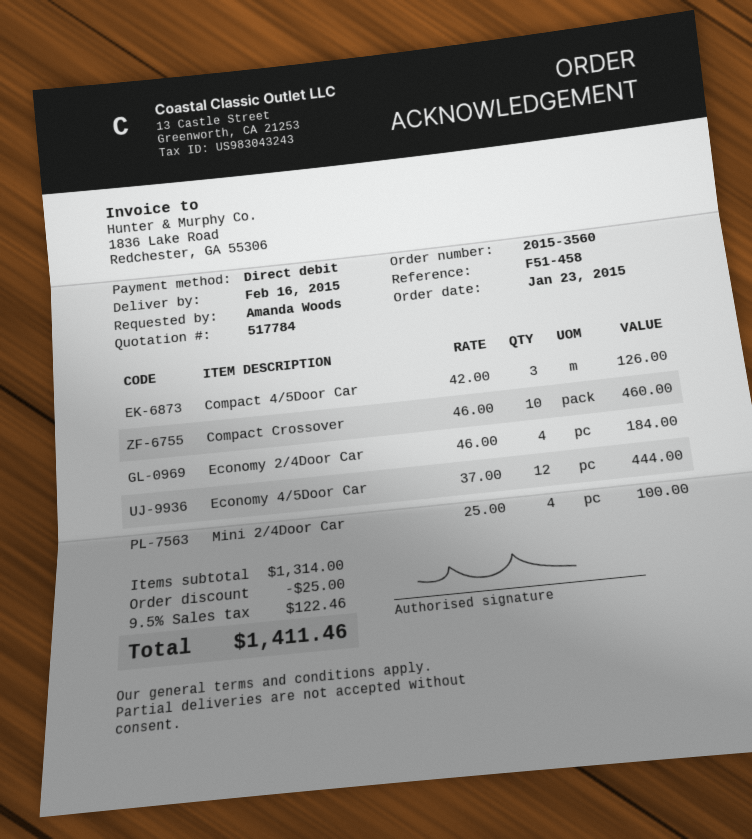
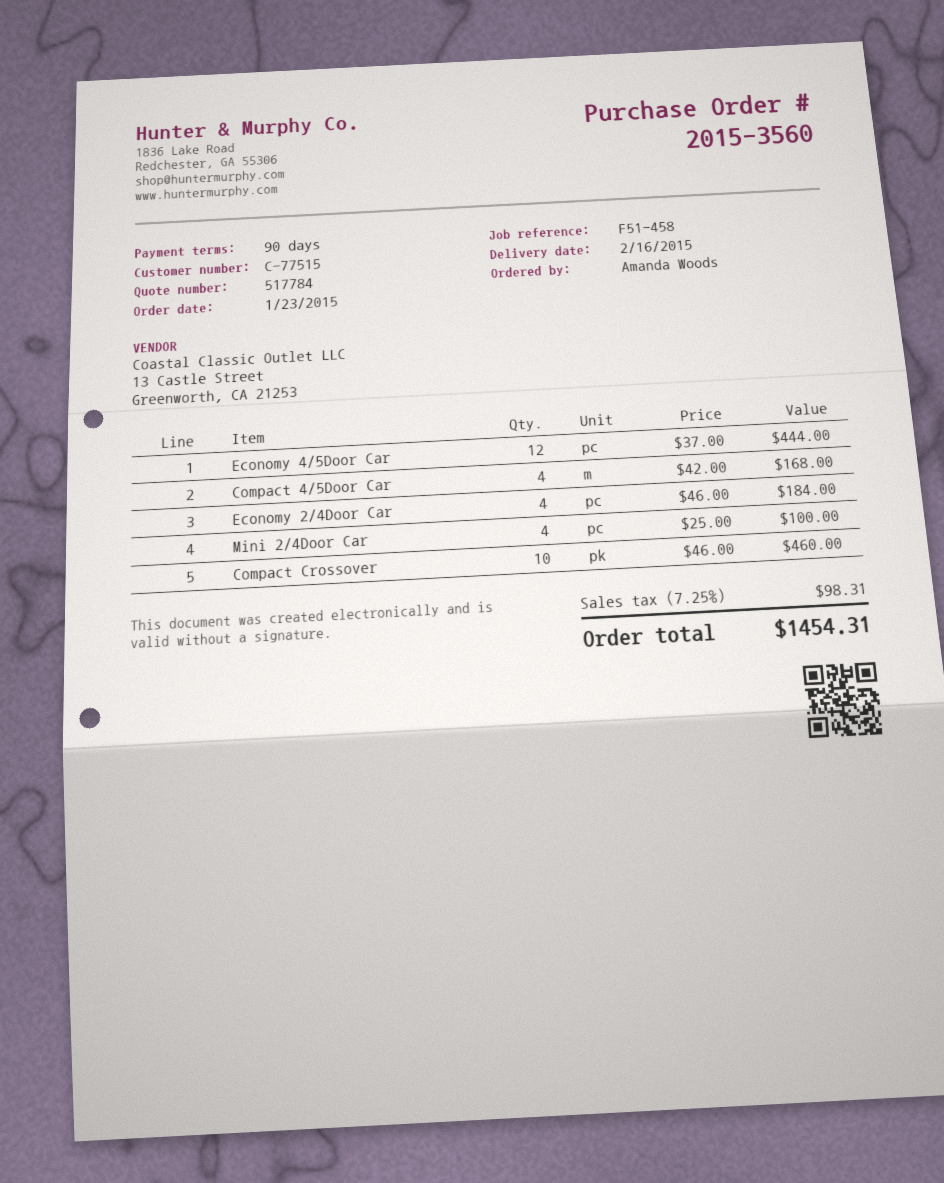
Compact 4/5Door Car: 3 x 42.00 = 126.00 -> 4 x 42.00 = 168.00
discount: 25.00 -> none
tax: 9.5% = 122.46 -> 7.25% = 98.31
total: 1411.46 -> 1454.31

